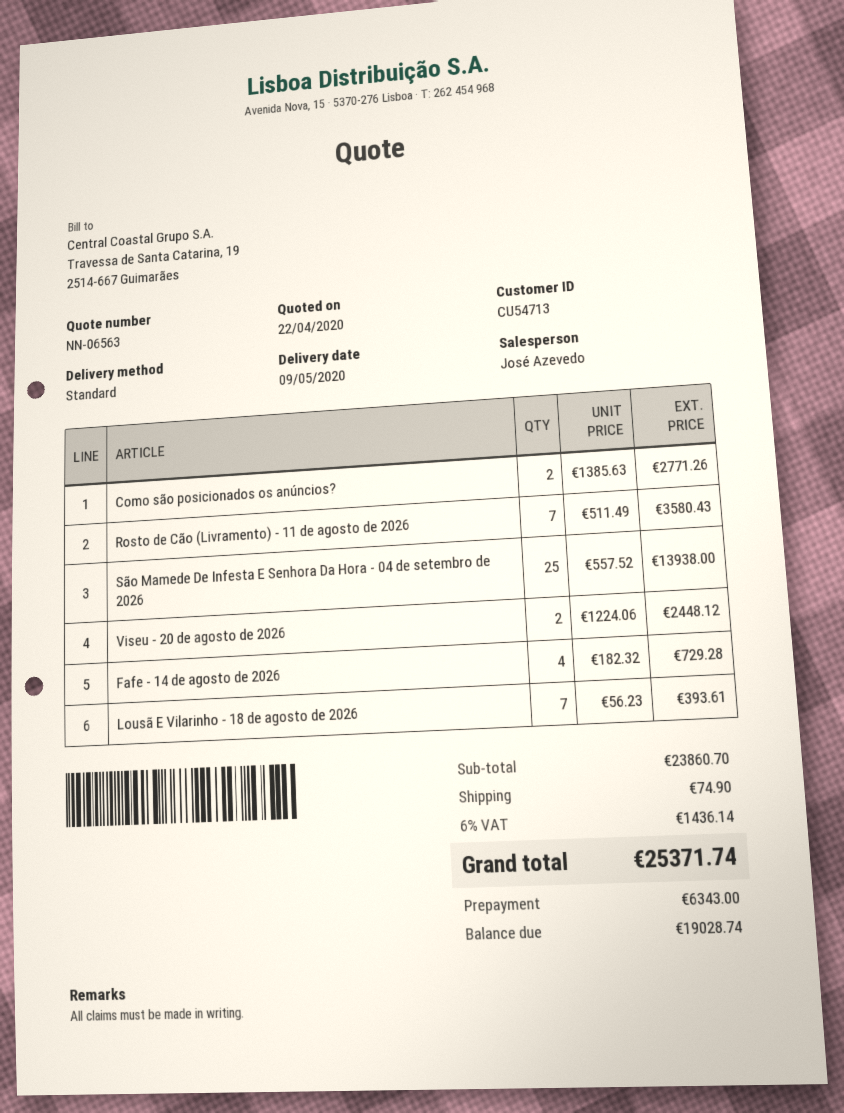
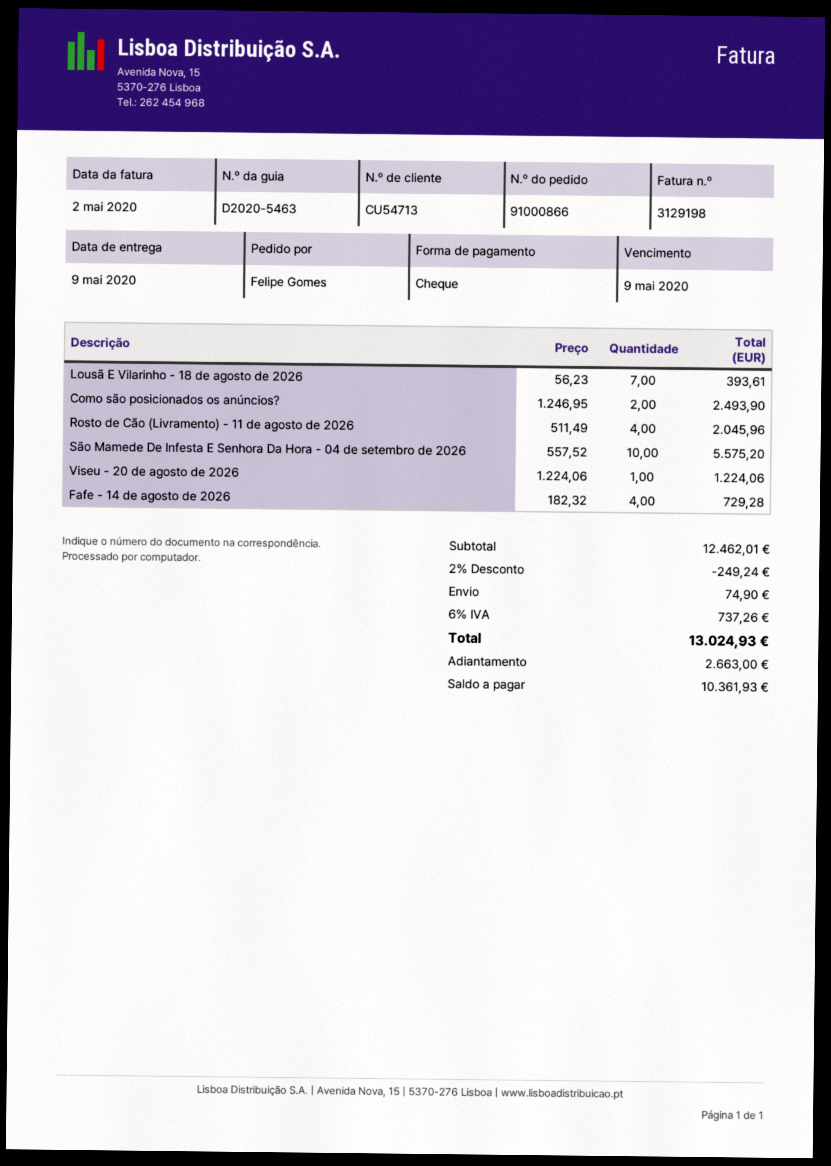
Como são posicionados os anúncios?: 2 x 1385.63 = 2771.26 -> 2 x 1246.95 = 2493.90
Rosto de Cão (Livramento) - 11 de agosto de 2026: 7 x 511.49 = 3580.43 -> 4 x 511.49 = 2045.96
São Mamede De Infesta E Senhora Da Hora - 04 de setembro de 2026: 25 x 557.52 = 13938.00 -> 10 x 557.52 = 5575.20
Viseu - 20 de agosto de 2026: 2 x 1224.06 = 2448.12 -> 1 x 1224.06 = 1224.06
subtotal: 23860.70 -> 12462.01
discount: none -> 2% = 249.24
tax: 6% = 1436.14 -> 6% = 737.26
total: 25371.74 -> 13024.93
deposit: 6343.00 -> 2663.00
balance: 19028.74 -> 10361.93

